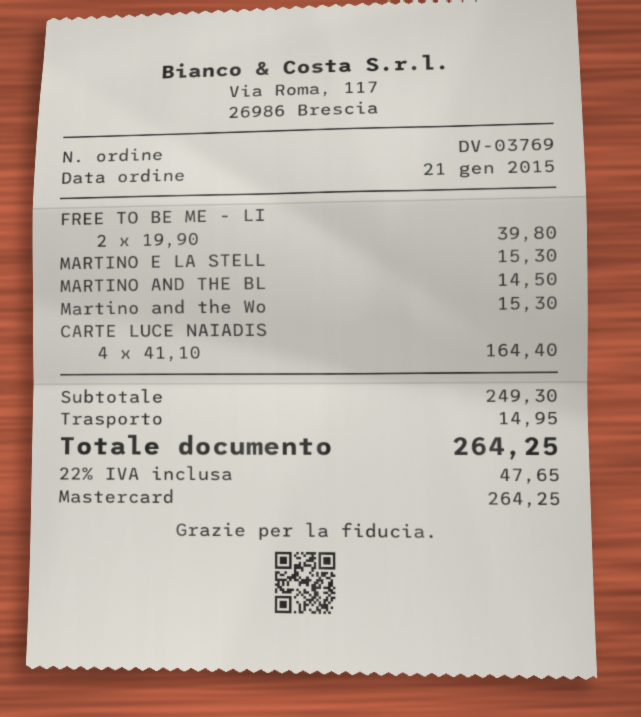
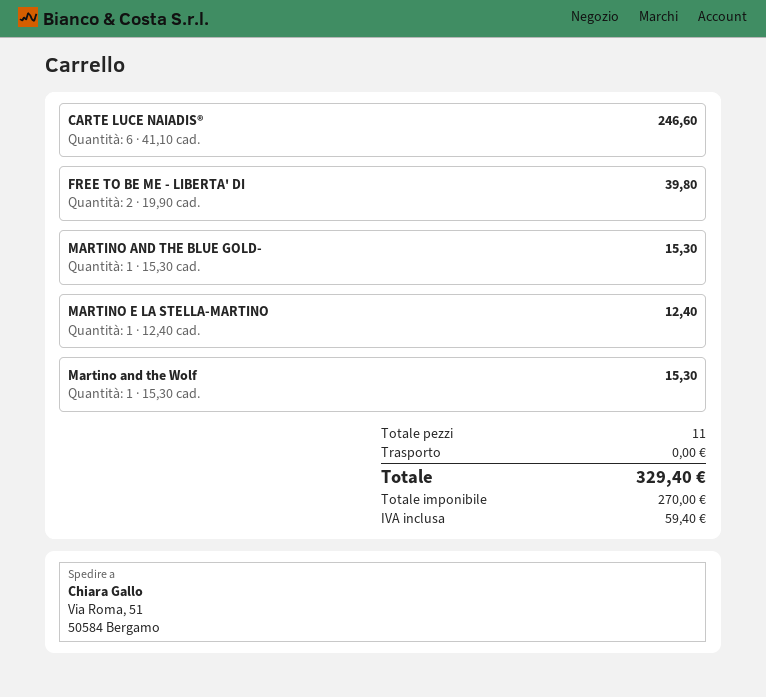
MARTINO E LA STELL: 1 x 15.30 = 15.30 -> 1 x 12.40 = 12.40
MARTINO AND THE BL: 1 x 14.50 = 14.50 -> 1 x 15.30 = 15.30
CARTE LUCE NAIADIS: 4 x 41.10 = 164.40 -> 6 x 41.10 = 246.60
shipping: 14.95 -> 0.00
tax: 47.65 -> 59.40
total: 264.25 -> 329.40

